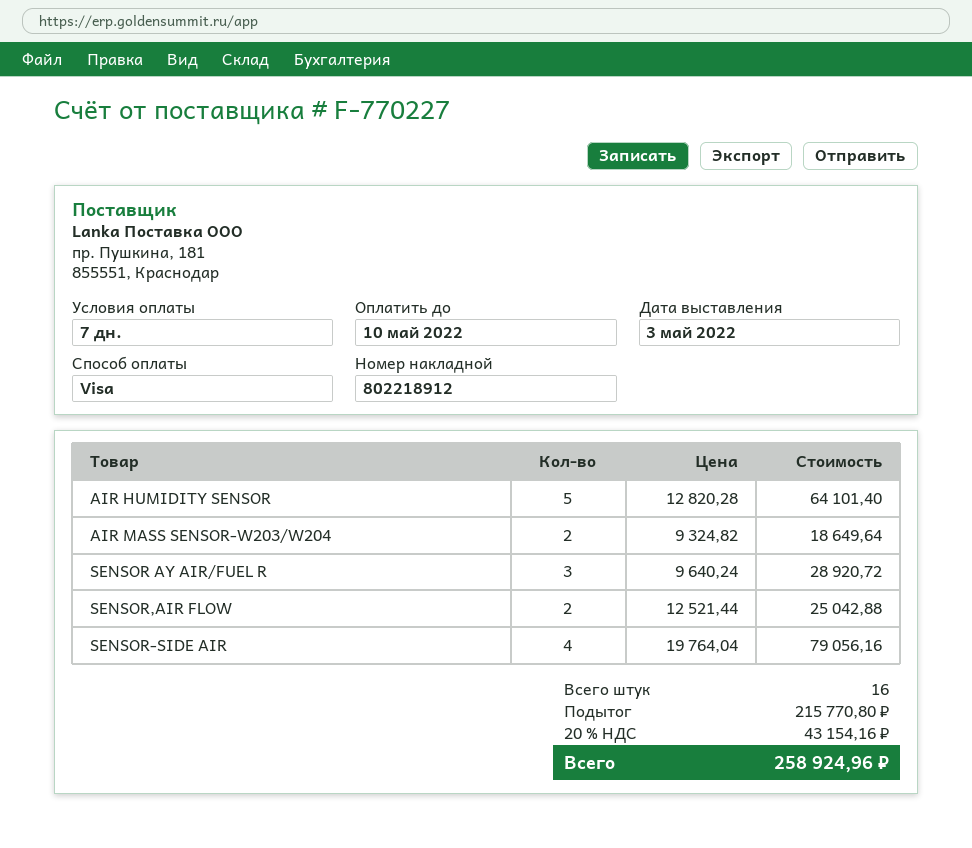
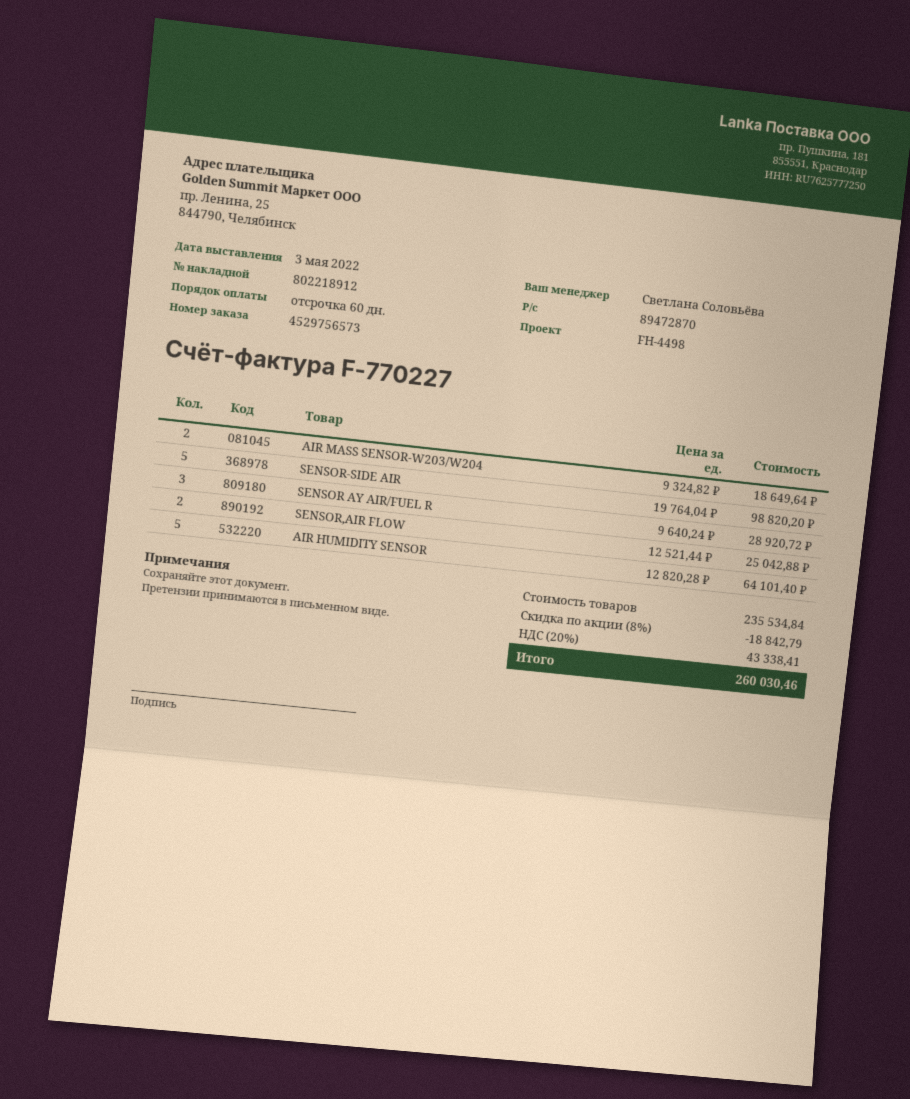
payment terms: 7 days -> 60 days
SENSOR-SIDE AIR: 4 x 19764.04 = 79056.16 -> 5 x 19764.04 = 98820.20
subtotal: 215770.80 -> 235534.84
discount: none -> 8% = 18842.79
tax: 20% = 43154.16 -> 20% = 43338.41
total: 258924.96 -> 260030.46

